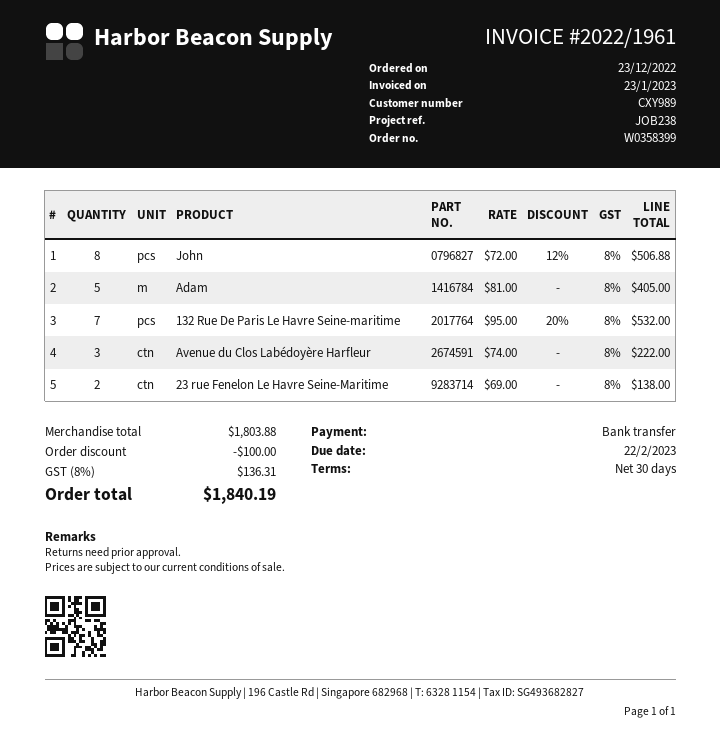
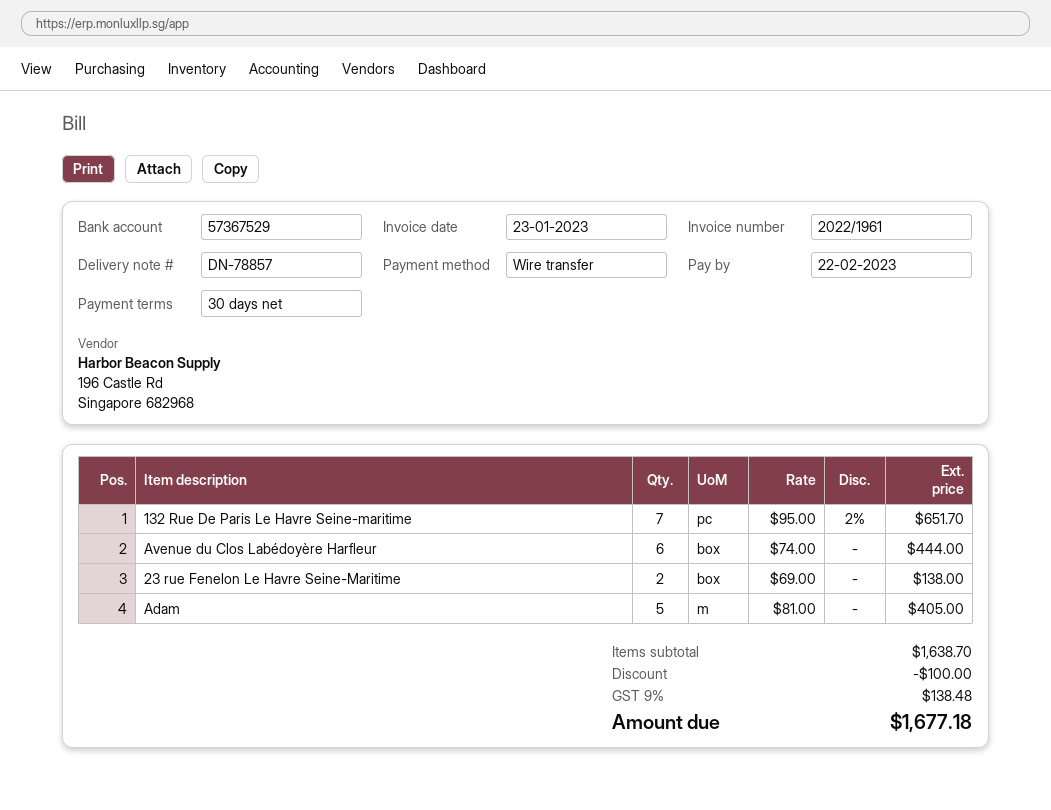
John: 8 x 72.00 - 12% = 506.88 -> none
132 Rue De Paris Le Havre Seine-maritime: 7 x 95.00 - 20% = 532.00 -> 7 x 95.00 - 2% = 651.70
Avenue du Clos Labédoyère Harfleur: 3 x 74.00 = 222.00 -> 6 x 74.00 = 444.00
subtotal: 1803.88 -> 1638.70
tax: 8% = 136.31 -> 9% = 138.48
total: 1840.19 -> 1677.18

